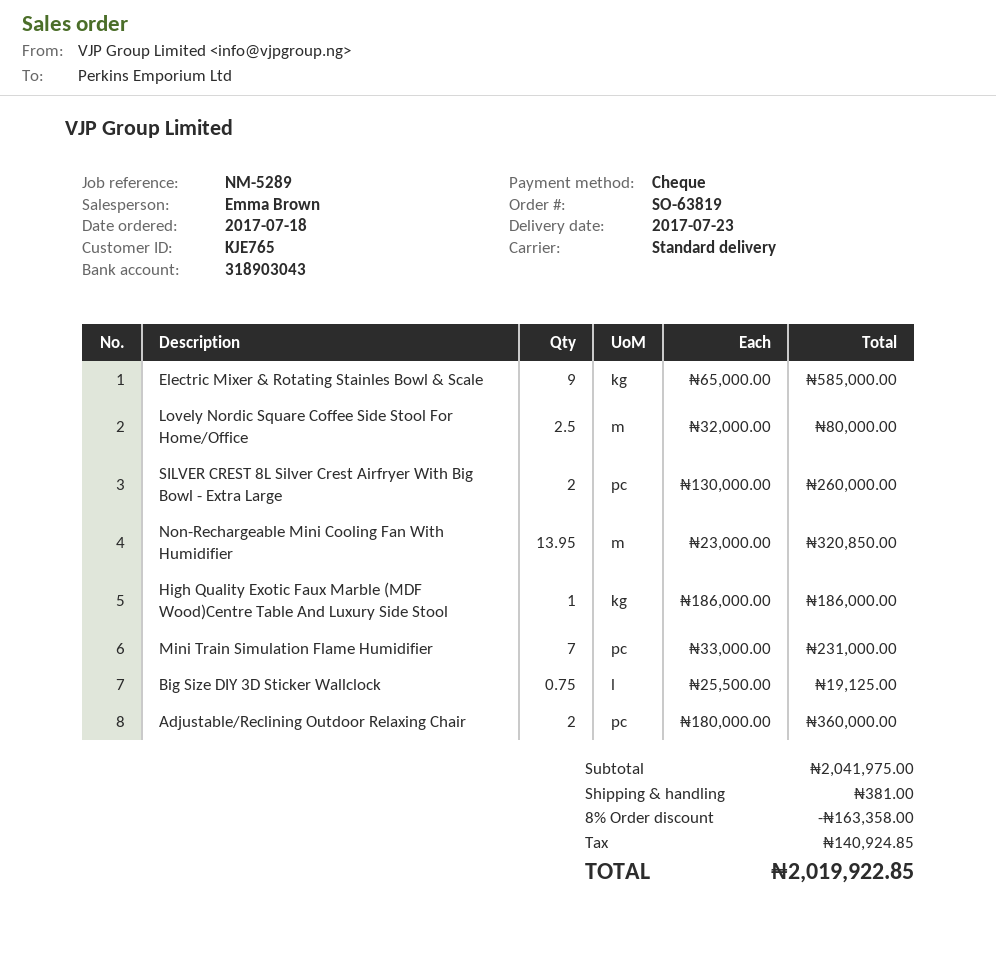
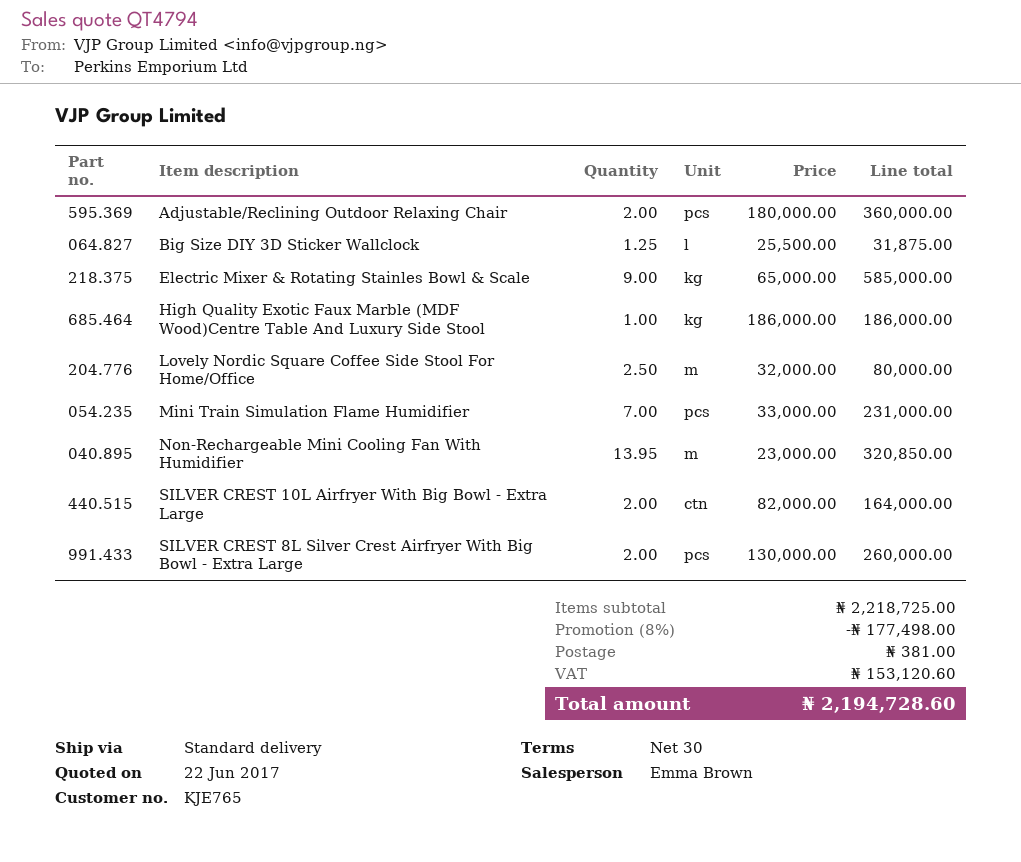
Big Size DIY 3D Sticker Wallclock: 0.75 x 25500.00 = 19125.00 -> 1.25 x 25500.00 = 31875.00
SILVER CREST 10L Airfryer With Big Bowl - Extra Large: none -> 2 x 82000.00 = 164000.00
subtotal: 2041975.00 -> 2218725.00
discount: 8% = 163358.00 -> 8% = 177498.00
tax: 140924.85 -> 153120.60
total: 2019922.85 -> 2194728.60

